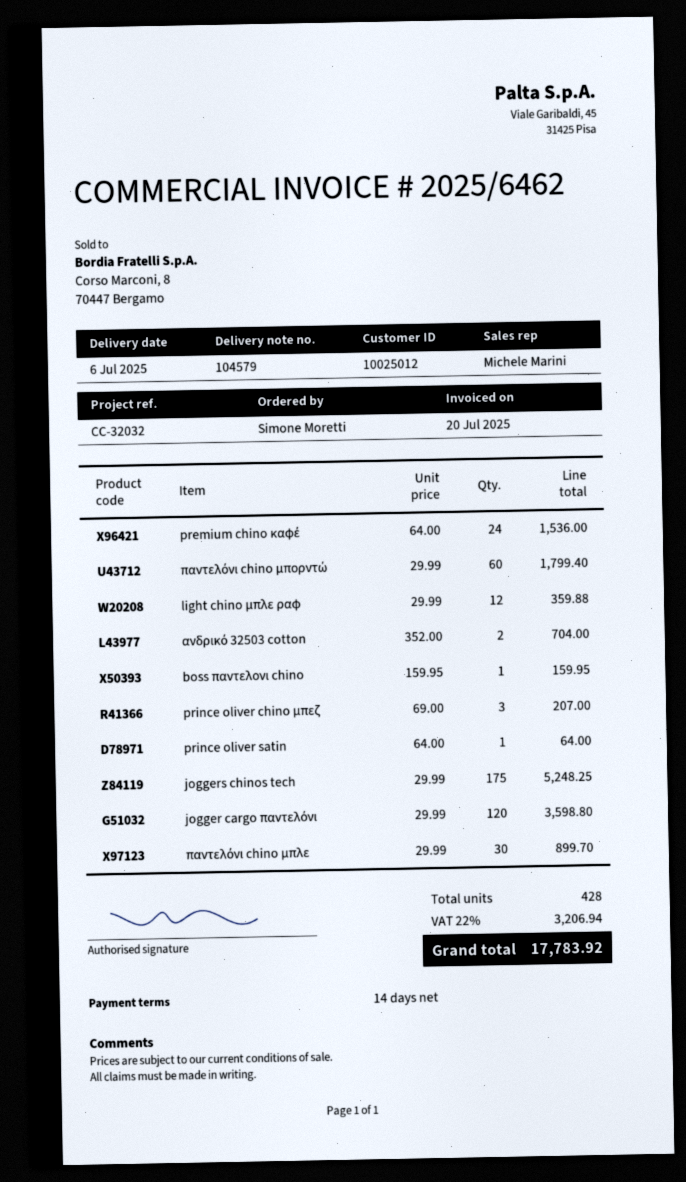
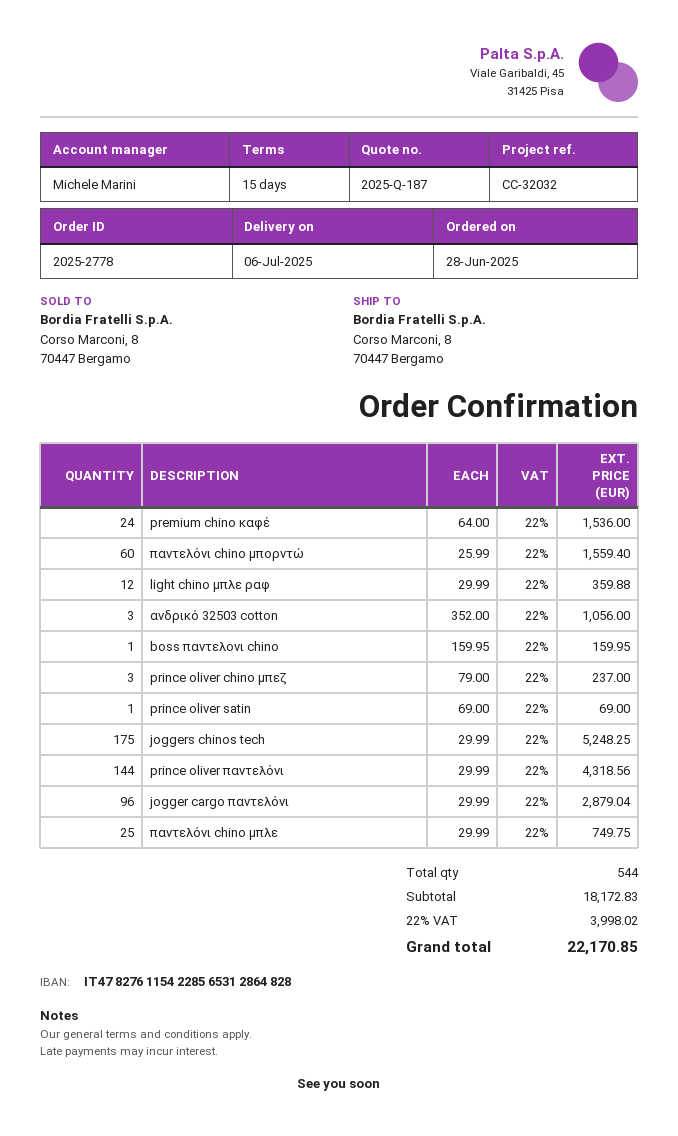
payment terms: 14 days -> 15 days
παντελόνι chino μπορντώ: 60 x 29.99 = 1799.40 -> 60 x 25.99 = 1559.40
ανδρικό 32503 cotton: 2 x 352.00 = 704.00 -> 3 x 352.00 = 1056.00
prince oliver chino μπεζ: 3 x 69.00 = 207.00 -> 3 x 79.00 = 237.00
prince oliver satin: 1 x 64.00 = 64.00 -> 1 x 69.00 = 69.00
jogger cargo παντελόνι: 120 x 29.99 = 3598.80 -> 96 x 29.99 = 2879.04
παντελόνι chino μπλε: 30 x 29.99 = 899.70 -> 25 x 29.99 = 749.75
prince oliver παντελόνι: none -> 144 x 29.99 = 4318.56
total quantity: 428 -> 544
tax: 22% = 3206.94 -> 22% = 3998.02
total: 17783.92 -> 22170.85

